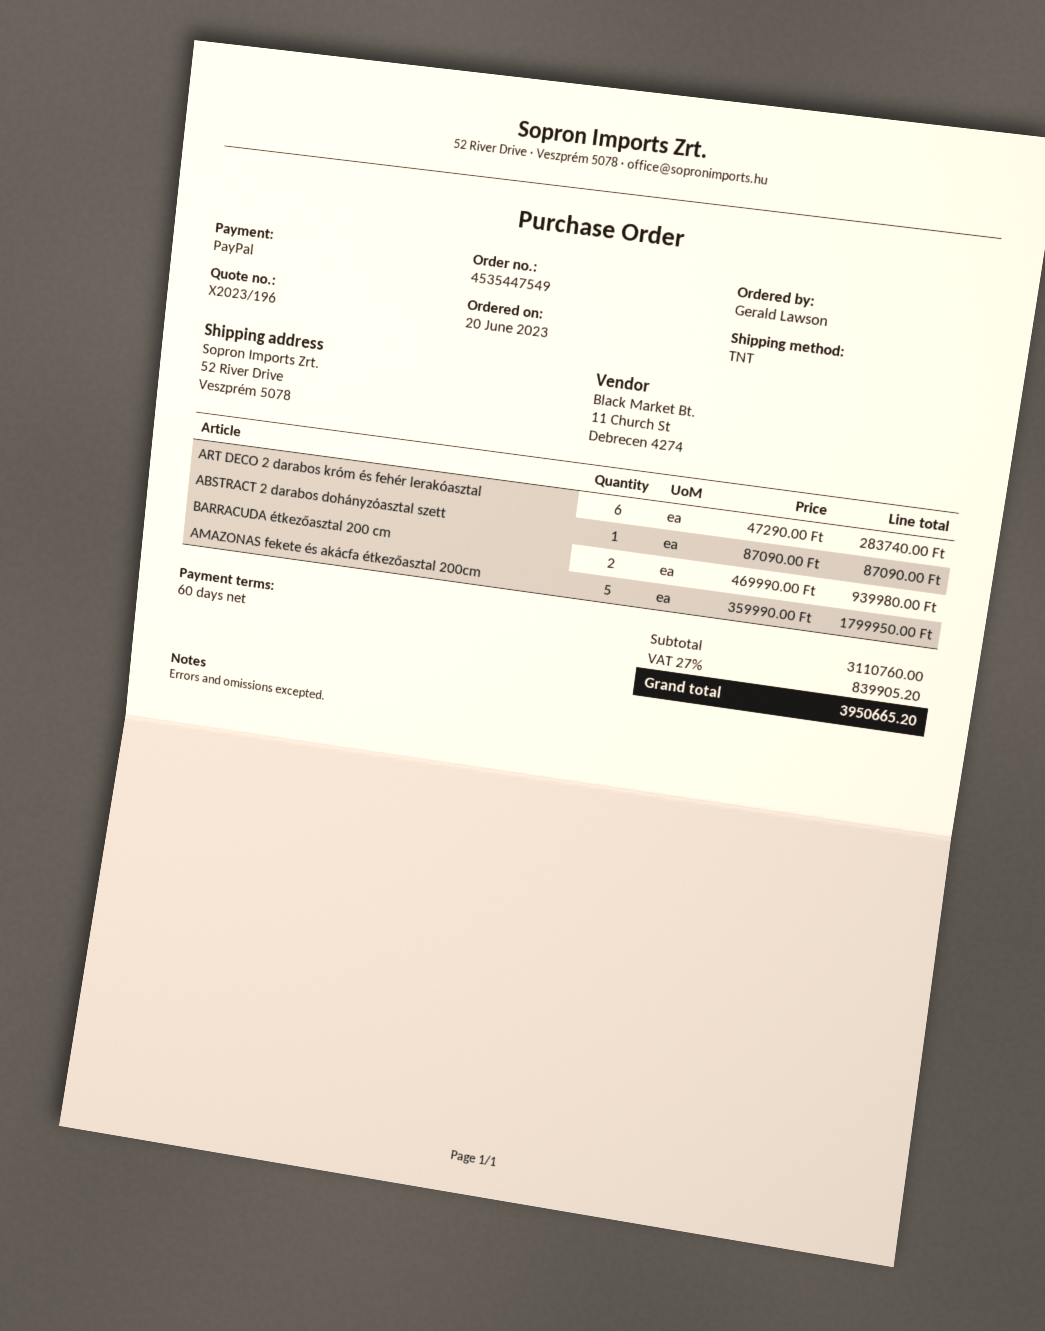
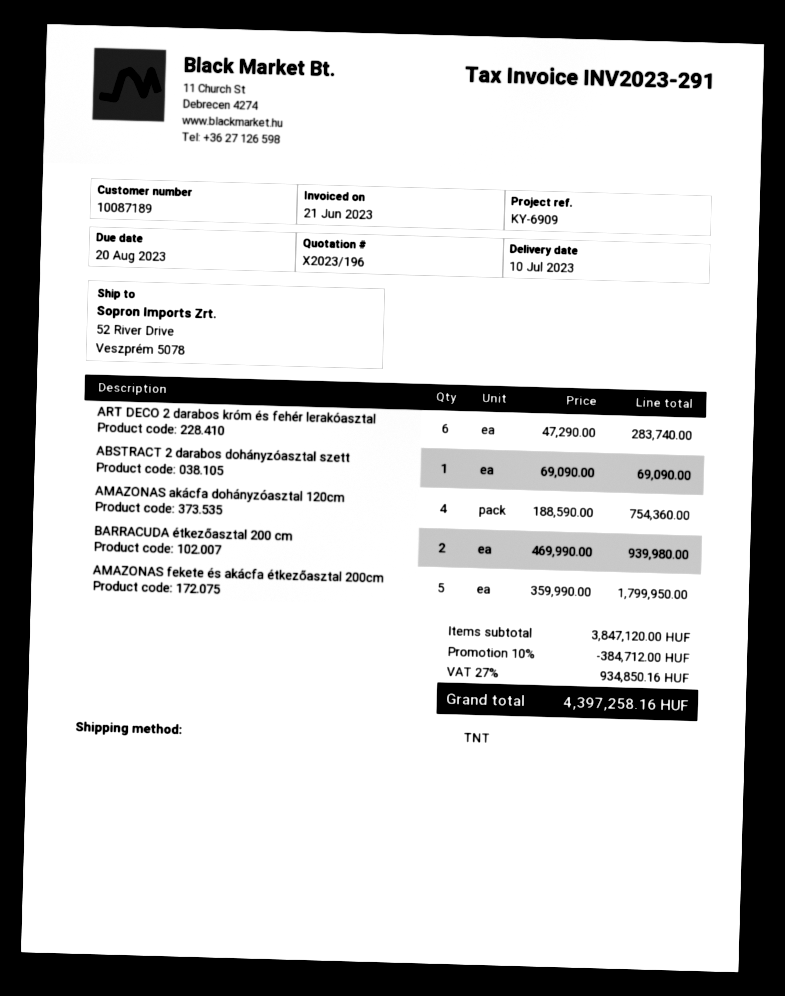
ABSTRACT 2 darabos dohányzóasztal szett: 1 x 87090.00 = 87090.00 -> 1 x 69090.00 = 69090.00
AMAZONAS akácfa dohányzóasztal 120cm: none -> 4 x 188590.00 = 754360.00
subtotal: 3110760.00 -> 3847120.00
discount: none -> 10% = 384712.00
tax: 27% = 839905.20 -> 27% = 934850.16
total: 3950665.20 -> 4397258.16

